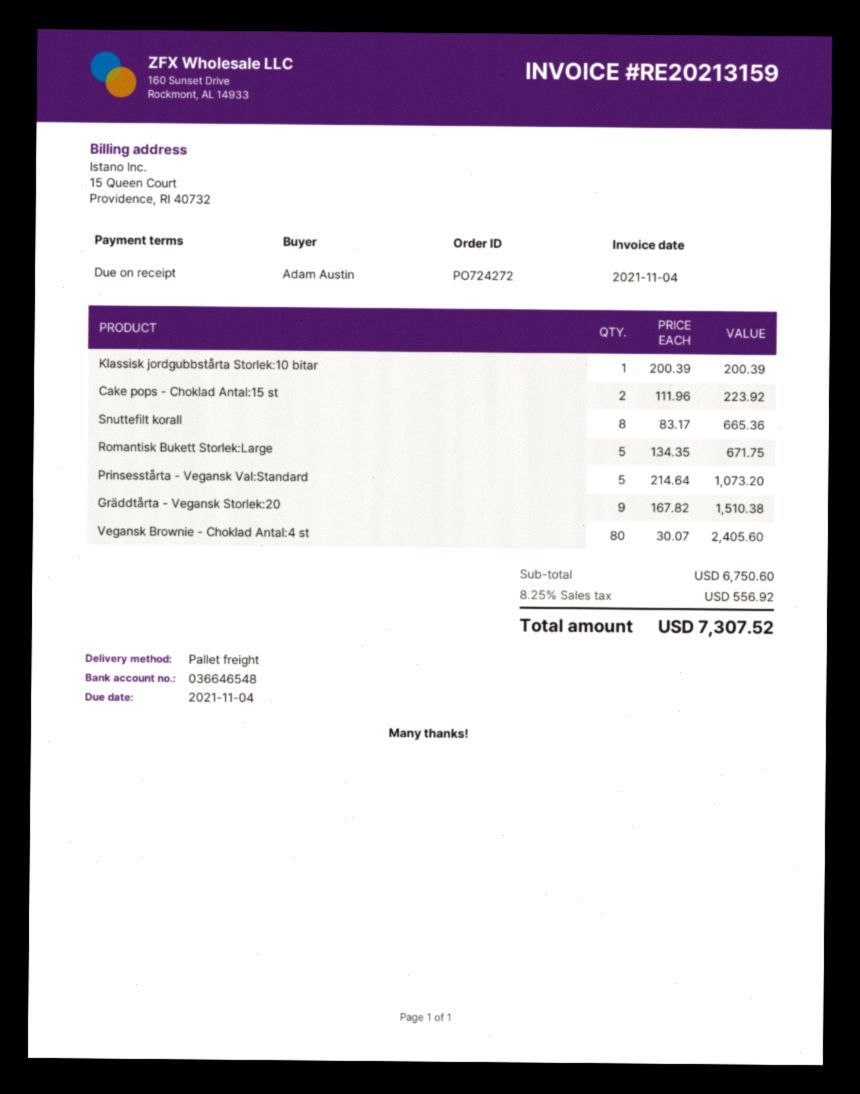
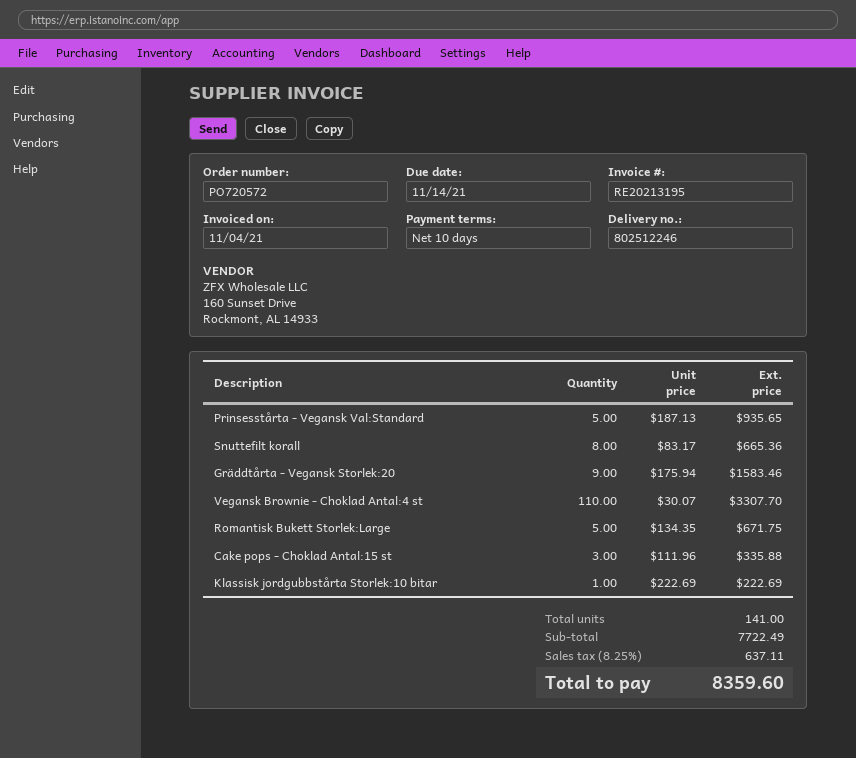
order number: PO724272 -> PO720572
invoice number: RE20213159 -> RE20213195
payment terms: on receipt -> 10 days
due date: 2021-11-04 -> 2021-11-14
Klassisk jordgubbstårta Storlek:10 bitar: 1 x 200.39 = 200.39 -> 1 x 222.69 = 222.69
Cake pops - Choklad Antal:15 st: 2 x 111.96 = 223.92 -> 3 x 111.96 = 335.88
Prinsesstårta - Vegansk Val:Standard: 5 x 214.64 = 1073.20 -> 5 x 187.13 = 935.65
Gräddtårta - Vegansk Storlek:20: 9 x 167.82 = 1510.38 -> 9 x 175.94 = 1583.46
Vegansk Brownie - Choklad Antal:4 st: 80 x 30.07 = 2405.60 -> 110 x 30.07 = 3307.70
subtotal: 6750.60 -> 7722.49
tax: 8.25% = 556.92 -> 8.25% = 637.11
total: 7307.52 -> 8359.60

